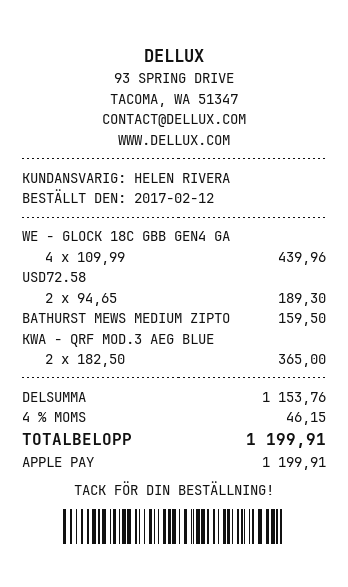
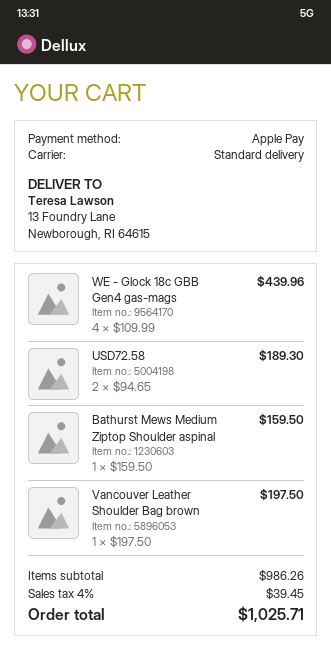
KWA - QRF MOD.3 AEG BLUE: 2 x 182.50 = 365.00 -> none
Vancouver Leather Shoulder Bag brown: none -> 1 x 197.50 = 197.50
subtotal: 1153.76 -> 986.26
tax: 4% = 46.15 -> 4% = 39.45
total: 1199.91 -> 1025.71

